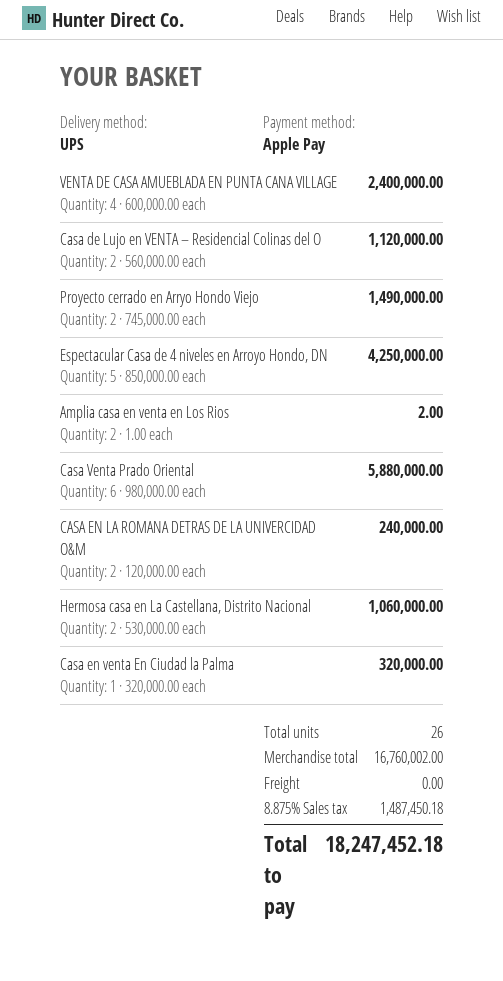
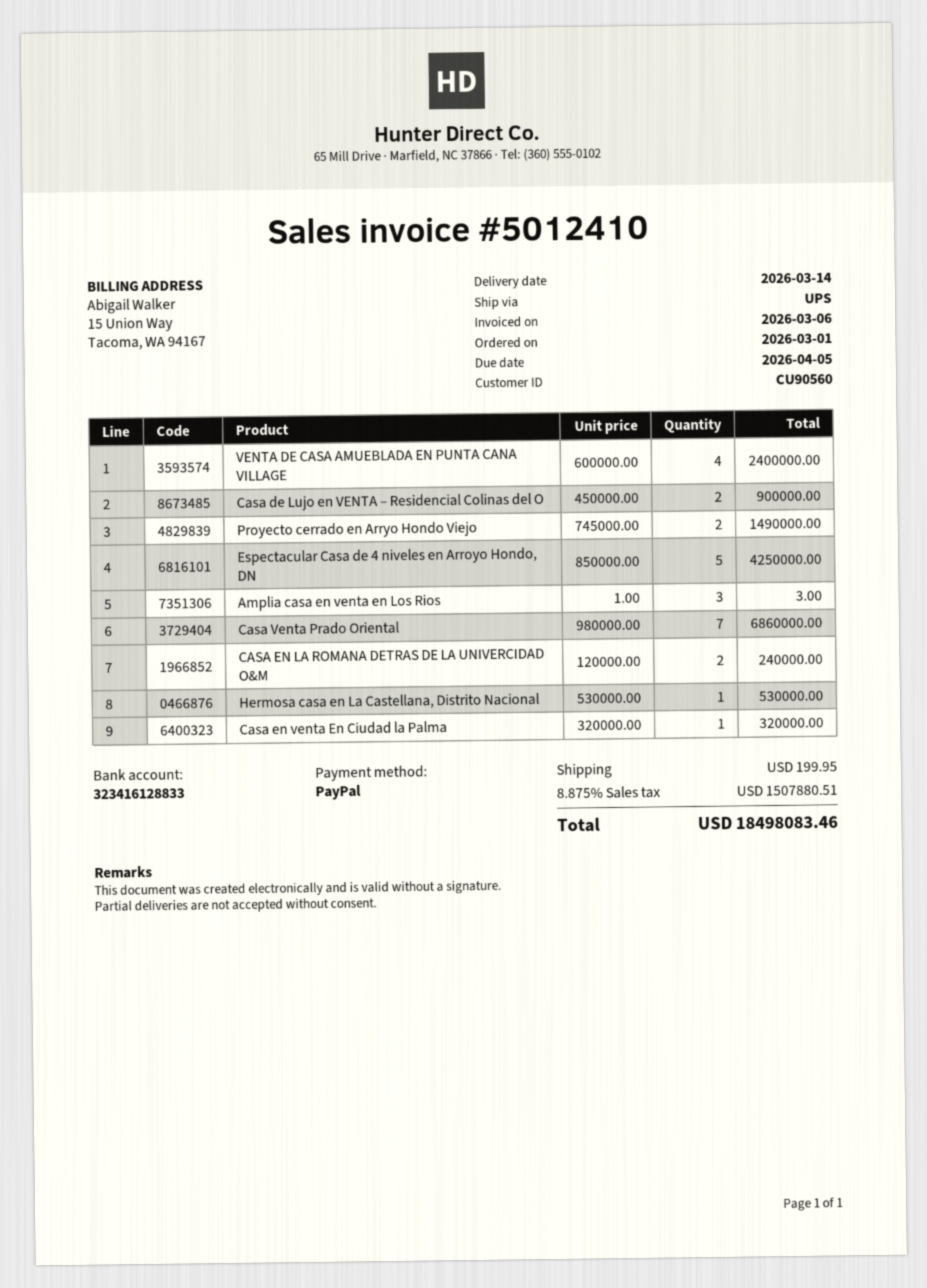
payment method: Apple Pay -> PayPal
Casa de Lujo en VENTA – Residencial Colinas del O: 2 x 560000.00 = 1120000.00 -> 2 x 450000.00 = 900000.00
Amplia casa en venta en Los Rios: 2 x 1.00 = 2.00 -> 3 x 1.00 = 3.00
Casa Venta Prado Oriental: 6 x 980000.00 = 5880000.00 -> 7 x 980000.00 = 6860000.00
Hermosa casa en La Castellana, Distrito Nacional: 2 x 530000.00 = 1060000.00 -> 1 x 530000.00 = 530000.00
shipping: 0.00 -> 199.95
tax: 8.875% = 1487450.18 -> 8.875% = 1507880.51
total: 18247452.18 -> 18498083.46

